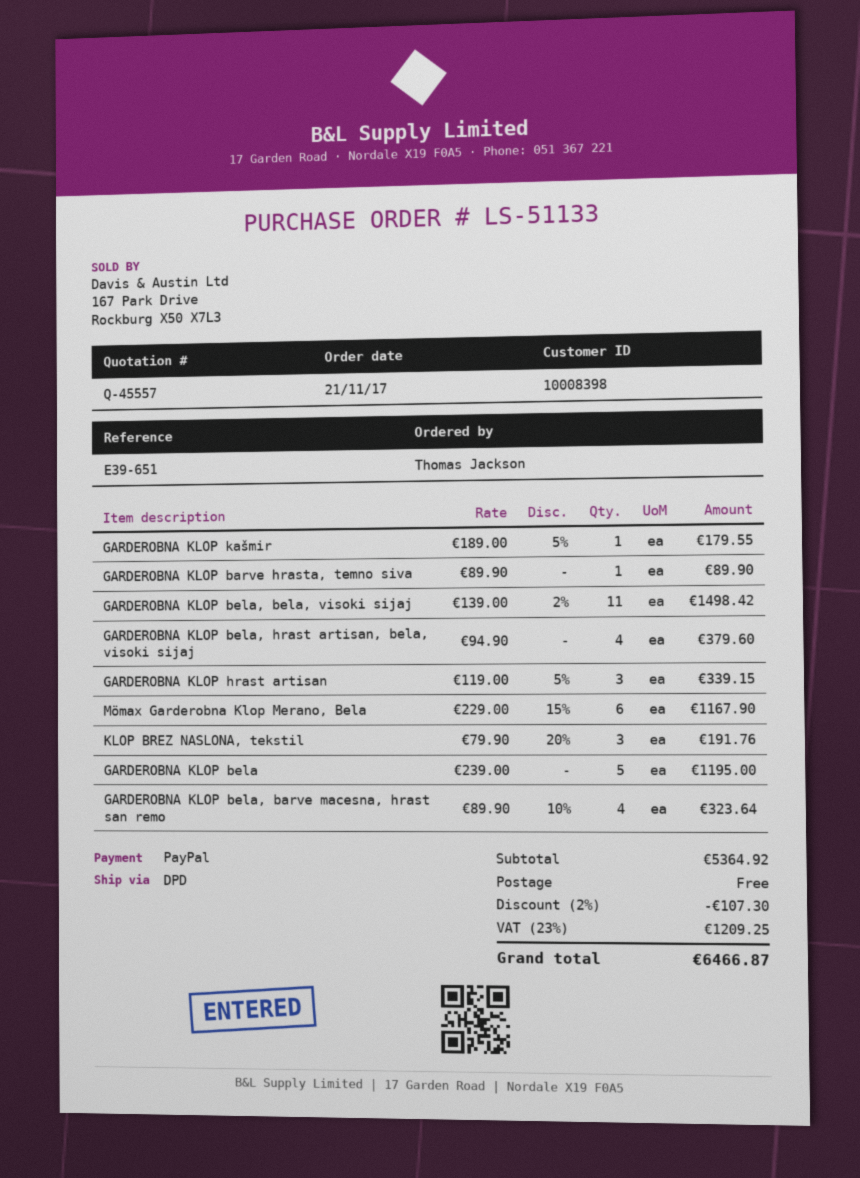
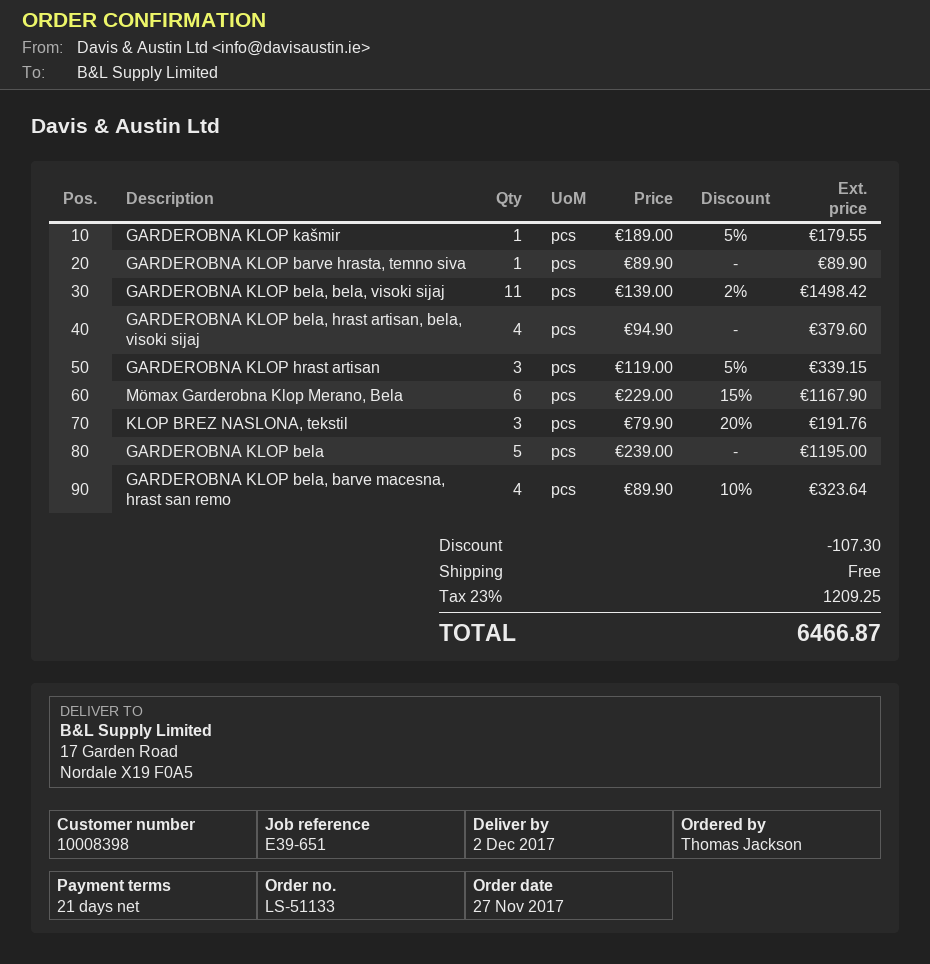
order date: 2017-11-21 -> 2017-11-27

